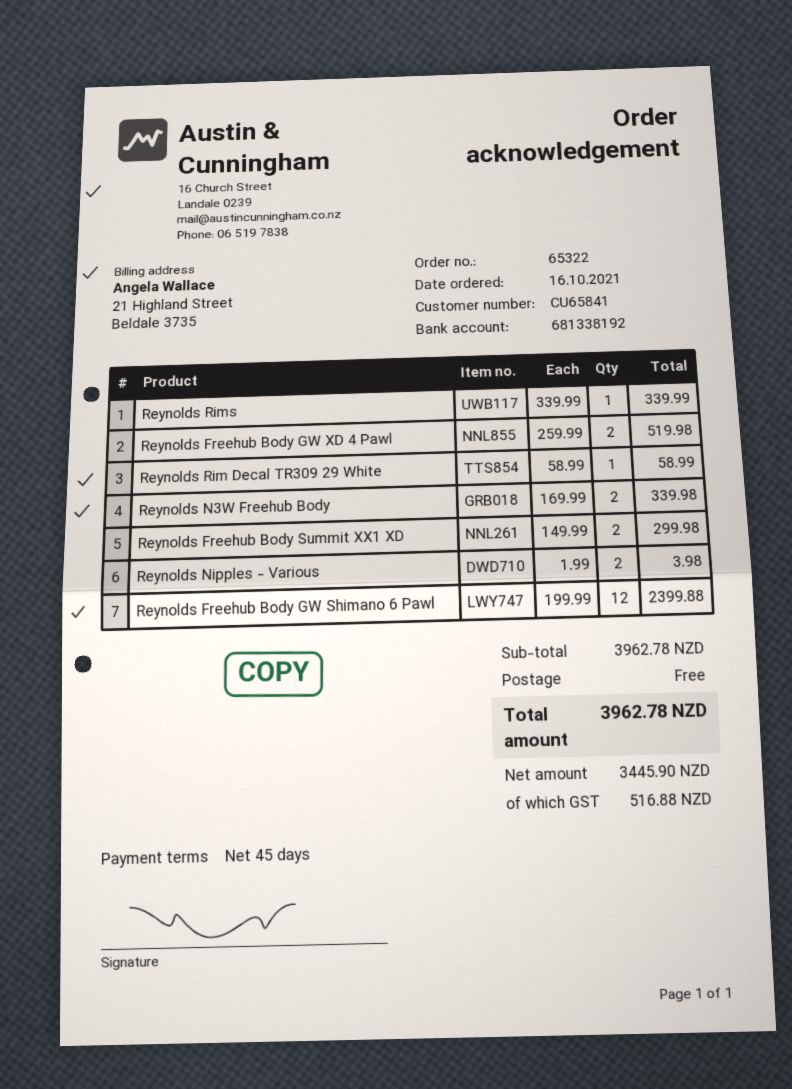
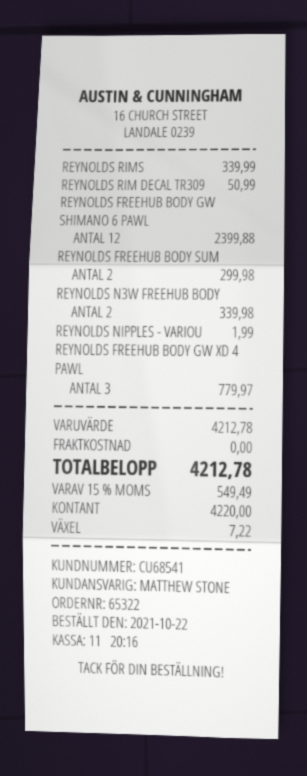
order date: 2021-10-16 -> 2021-10-22
customer number: CU65841 -> CU68541
Reynolds Freehub Body GW XD 4 Pawl: 2 for 519.98 -> 3 for 779.97
Reynolds Rim Decal TR309 29 White: 1 for 58.99 -> 1 for 50.99
Reynolds Nipples - Various: 2 for 3.98 -> 1 for 1.99
subtotal: 3962.78 -> 4212.78
tax: 516.88 -> 549.49
total: 3962.78 -> 4212.78

